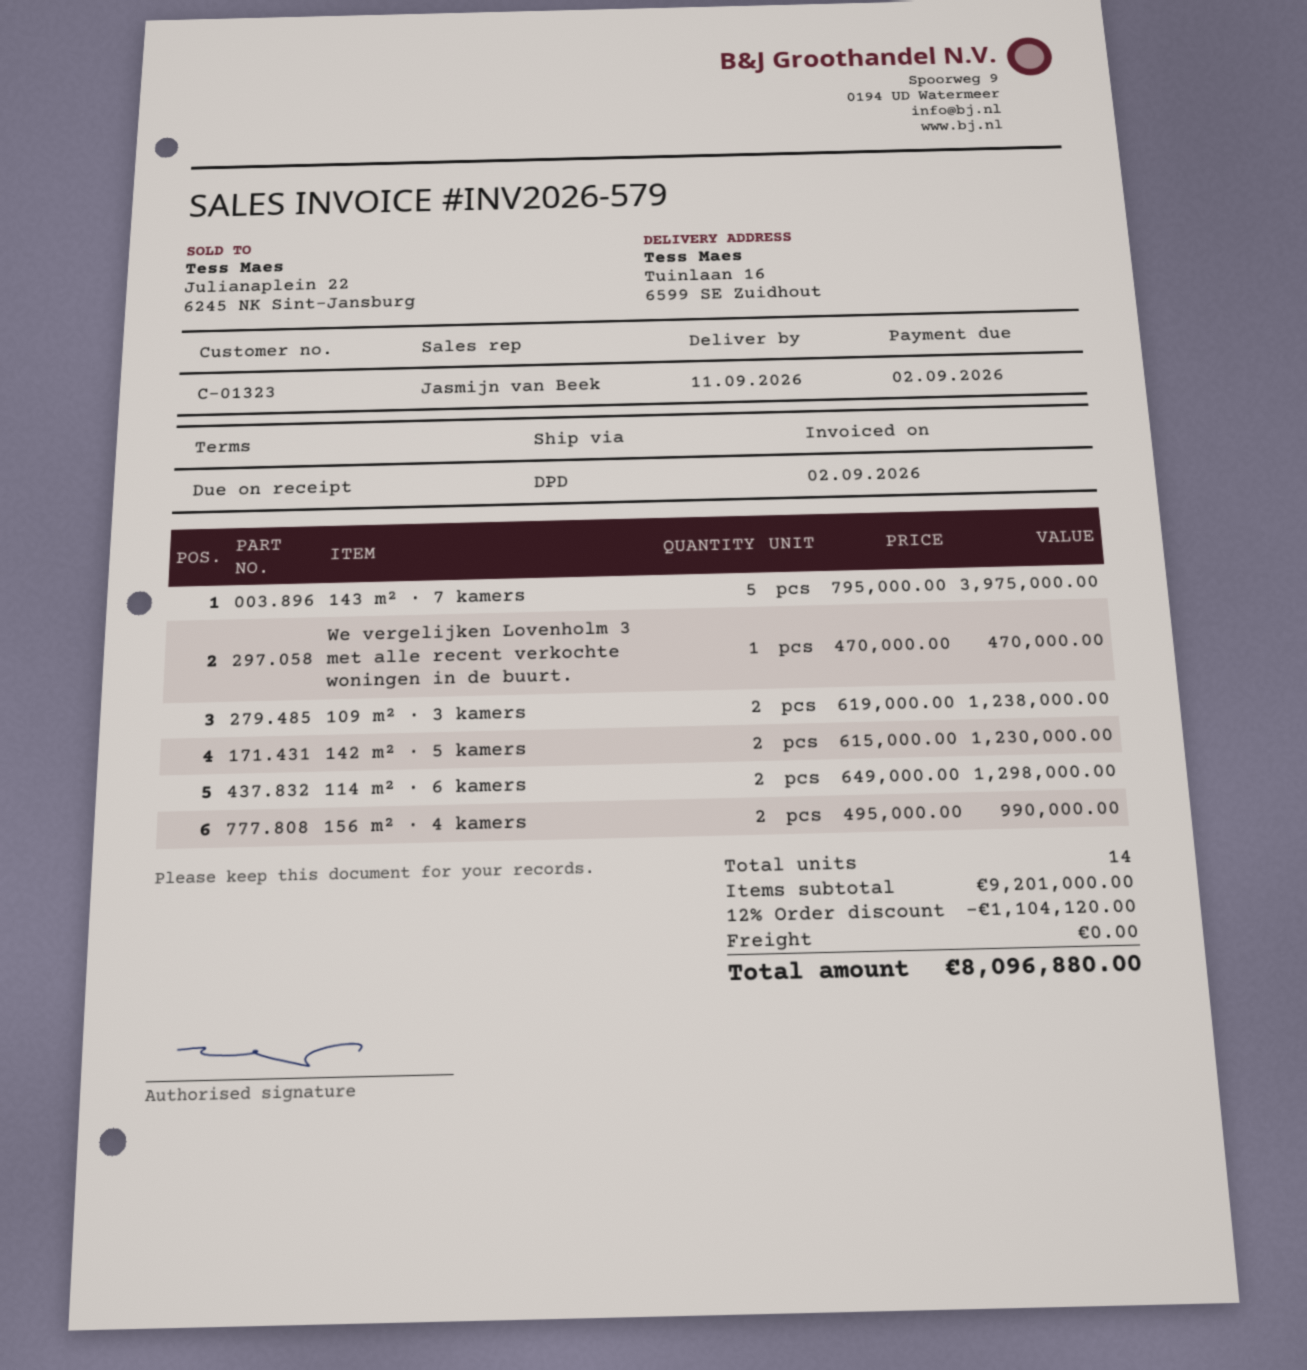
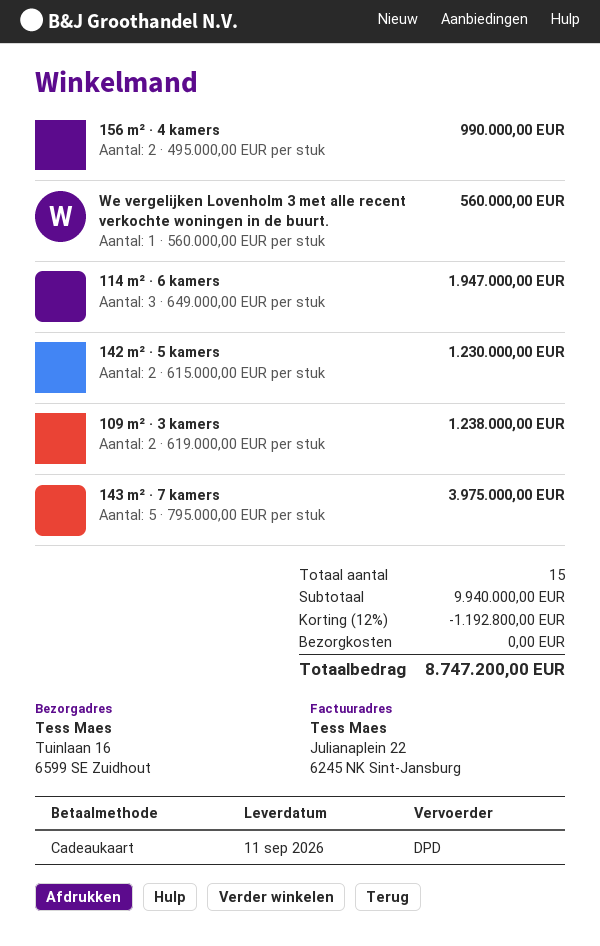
We vergelijken Lovenholm 3 met alle recent verkochte woningen in de buurt.: 1 x 470000.00 = 470000.00 -> 1 x 560000.00 = 560000.00
114 m² · 6 kamers: 2 x 649000.00 = 1298000.00 -> 3 x 649000.00 = 1947000.00
total quantity: 14 -> 15
subtotal: 9201000.00 -> 9940000.00
discount: 12% = 1104120.00 -> 12% = 1192800.00
total: 8096880.00 -> 8747200.00

